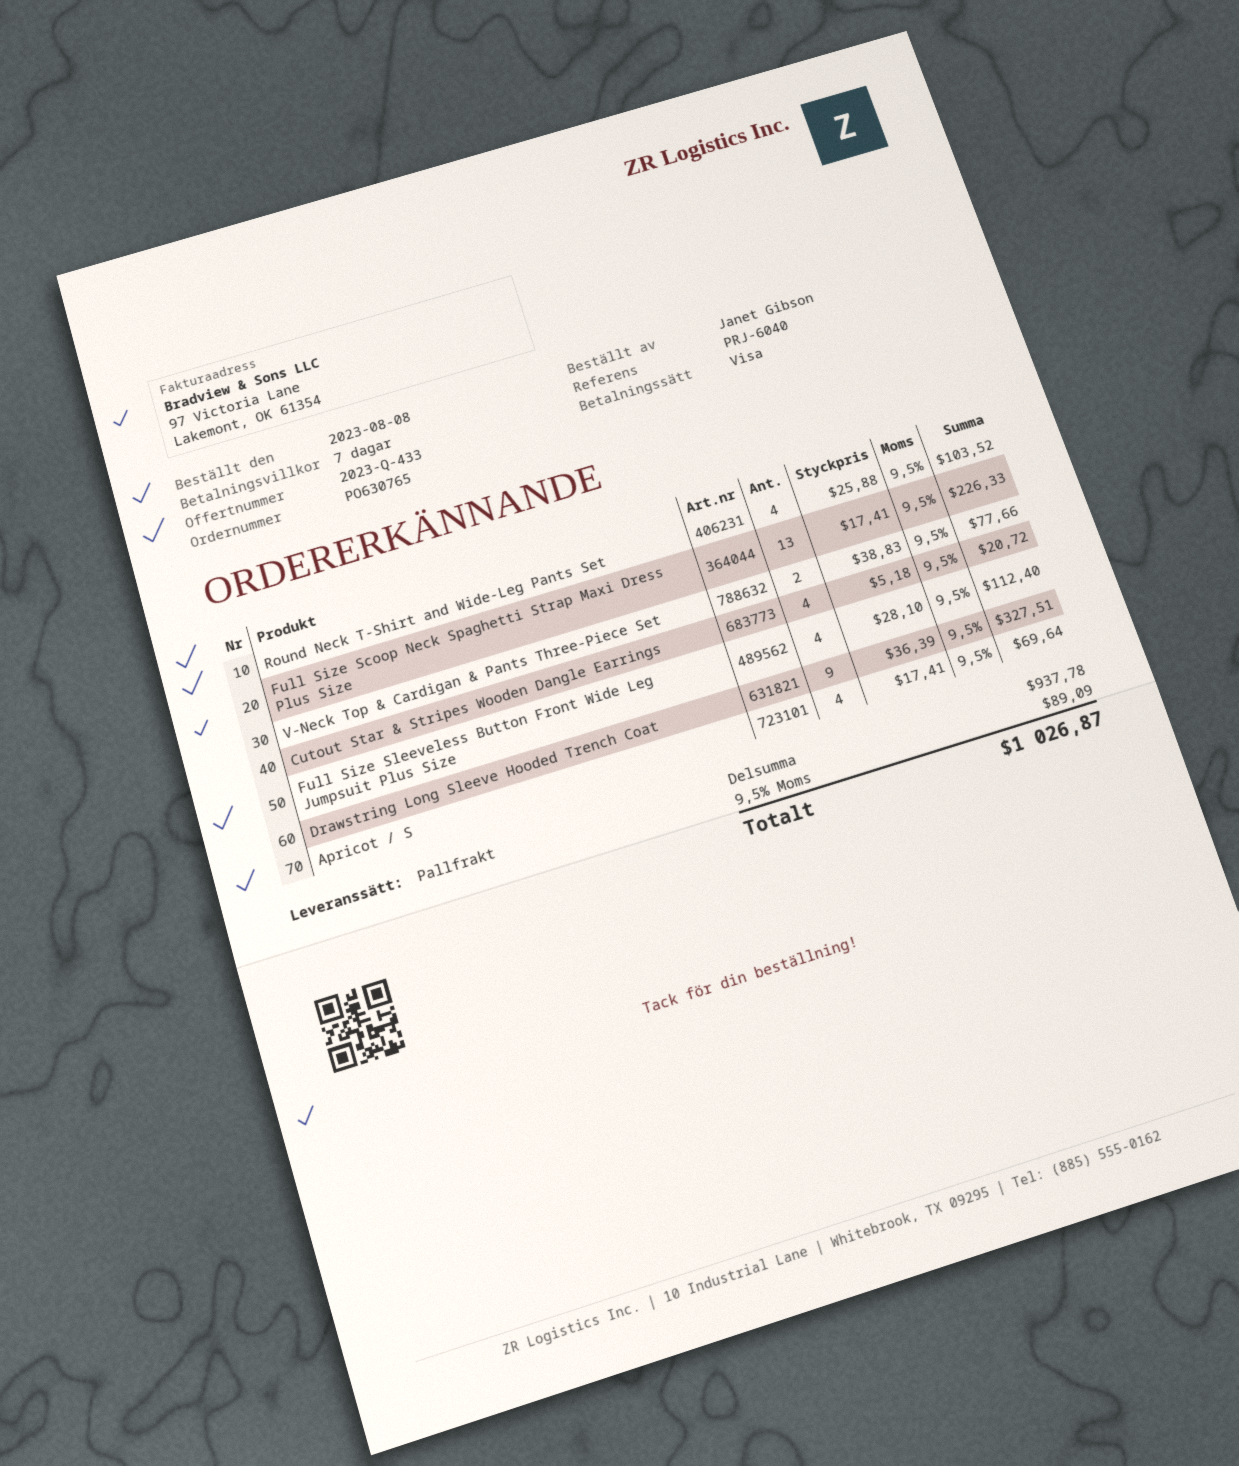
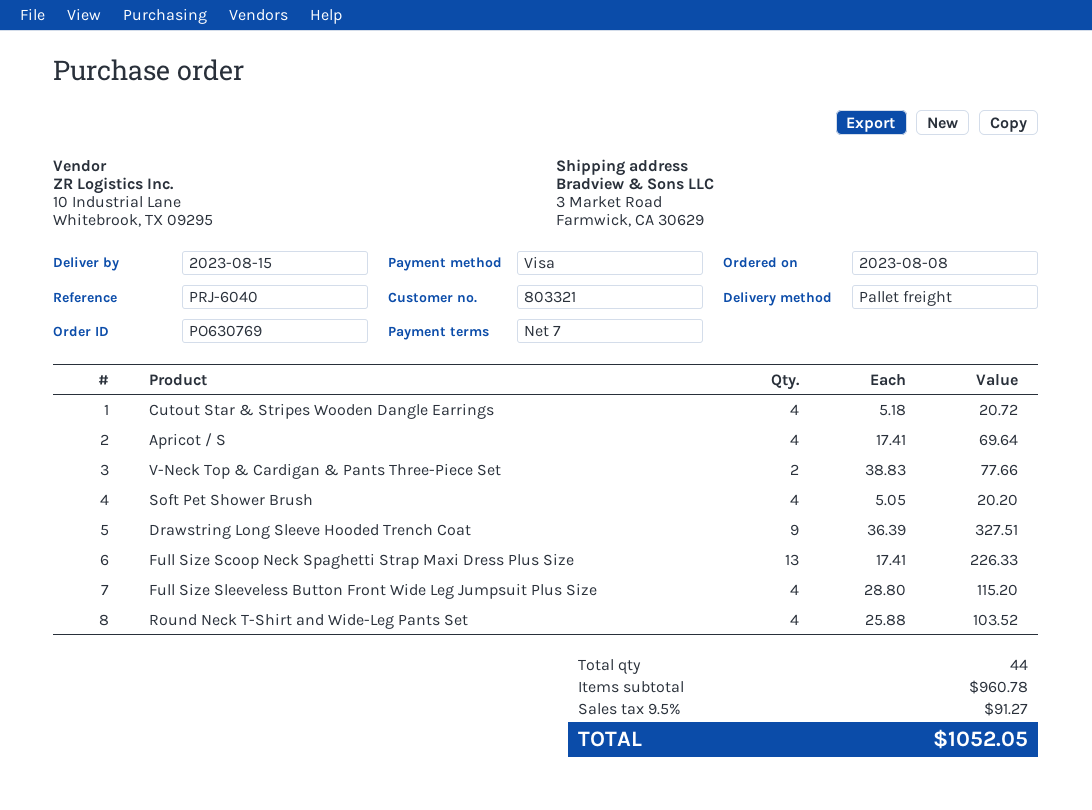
order number: PO630765 -> PO630769
Full Size Sleeveless Button Front Wide Leg Jumpsuit Plus Size: 4 x 28.10 = 112.40 -> 4 x 28.80 = 115.20
Soft Pet Shower Brush: none -> 4 x 5.05 = 20.20
subtotal: 937.78 -> 960.78
tax: 9.5% = 89.09 -> 9.5% = 91.27
total: 1026.87 -> 1052.05

